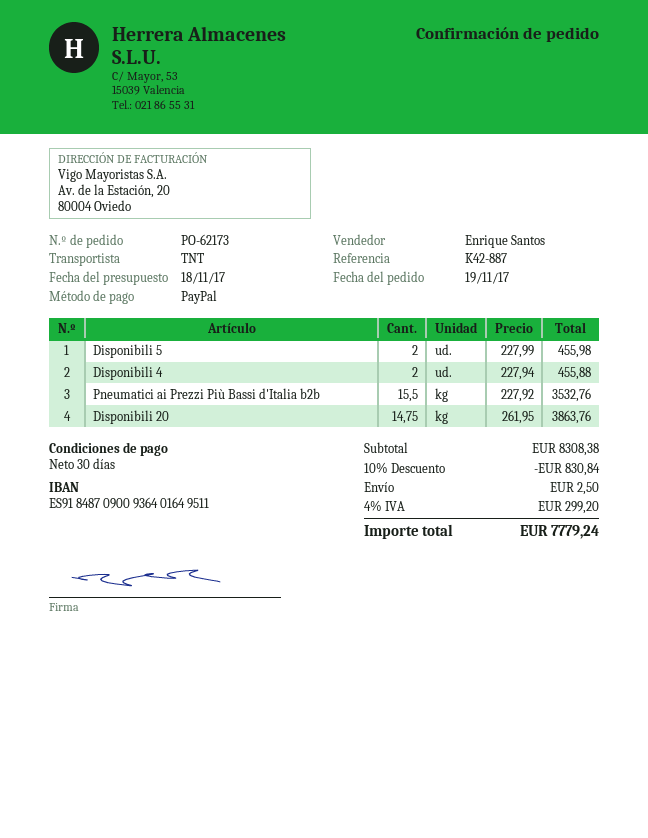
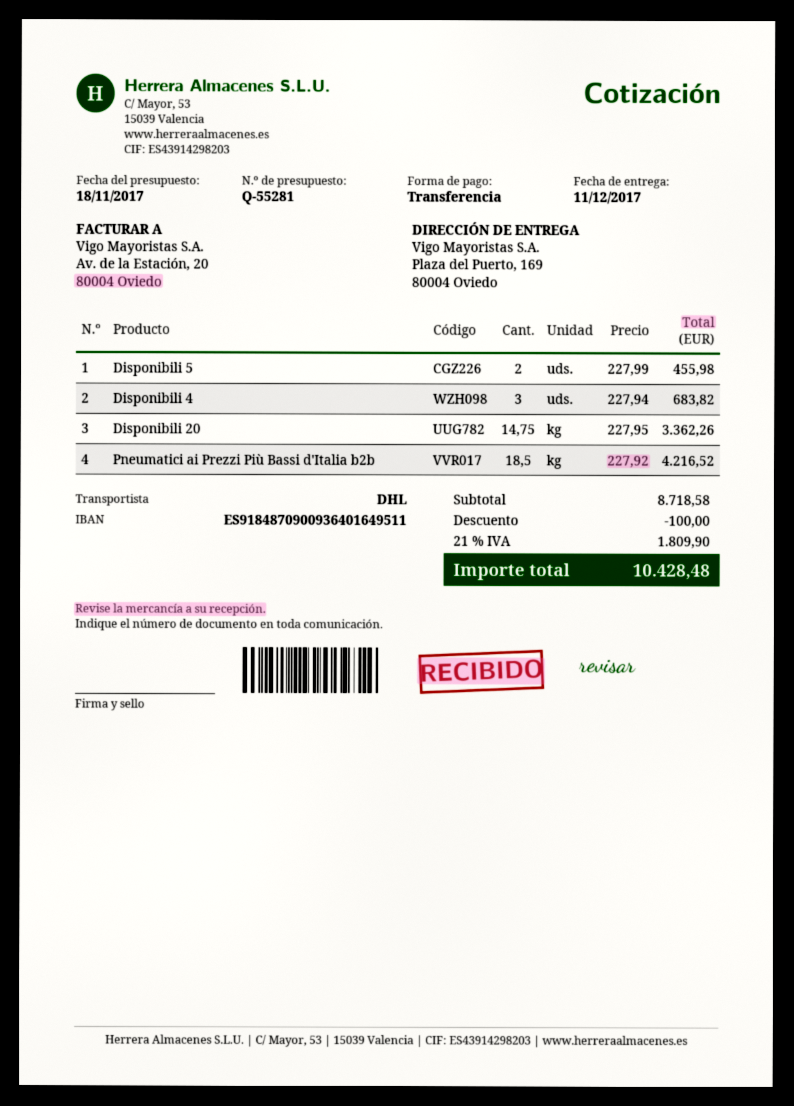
payment method: PayPal -> bank transfer
shipping method: TNT -> DHL
Disponibili 4: 2 x 227.94 = 455.88 -> 3 x 227.94 = 683.82
Pneumatici ai Prezzi Più Bassi d'Italia b2b: 15.5 x 227.92 = 3532.76 -> 18.5 x 227.92 = 4216.52
Disponibili 20: 14.75 x 261.95 = 3863.76 -> 14.75 x 227.95 = 3362.26
subtotal: 8308.38 -> 8718.58
discount: 830.84 -> 100.00
shipping: 2.50 -> none
tax: 4% = 299.20 -> 21% = 1809.90
total: 7779.24 -> 10428.48

